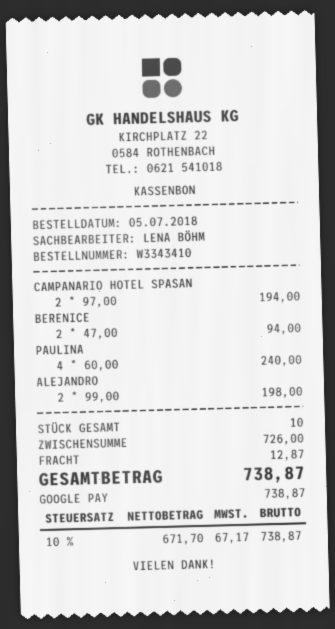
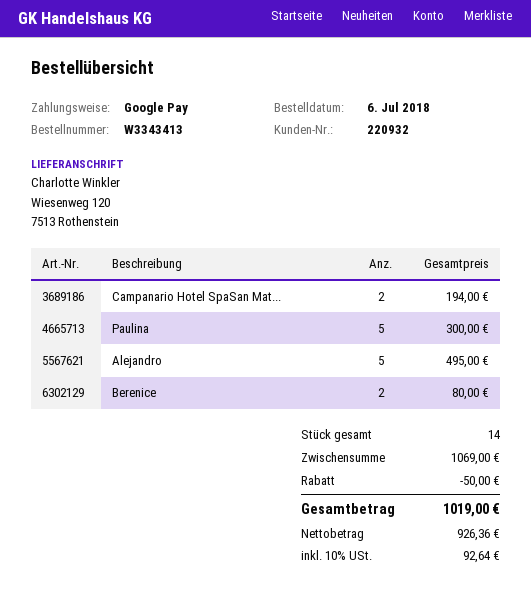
order number: W3343410 -> W3343413
order date: 2018-07-05 -> 2018-07-06
BERENICE: 2 for 94.00 -> 2 for 80.00
PAULINA: 4 for 240.00 -> 5 for 300.00
ALEJANDRO: 2 for 198.00 -> 5 for 495.00
total quantity: 10 -> 14
subtotal: 726.00 -> 1069.00
discount: none -> 50.00
shipping: 12.87 -> none
net: 671.70 -> 926.36
tax: 10% = 67.17 -> 10% = 92.64
total: 738.87 -> 1019.00

